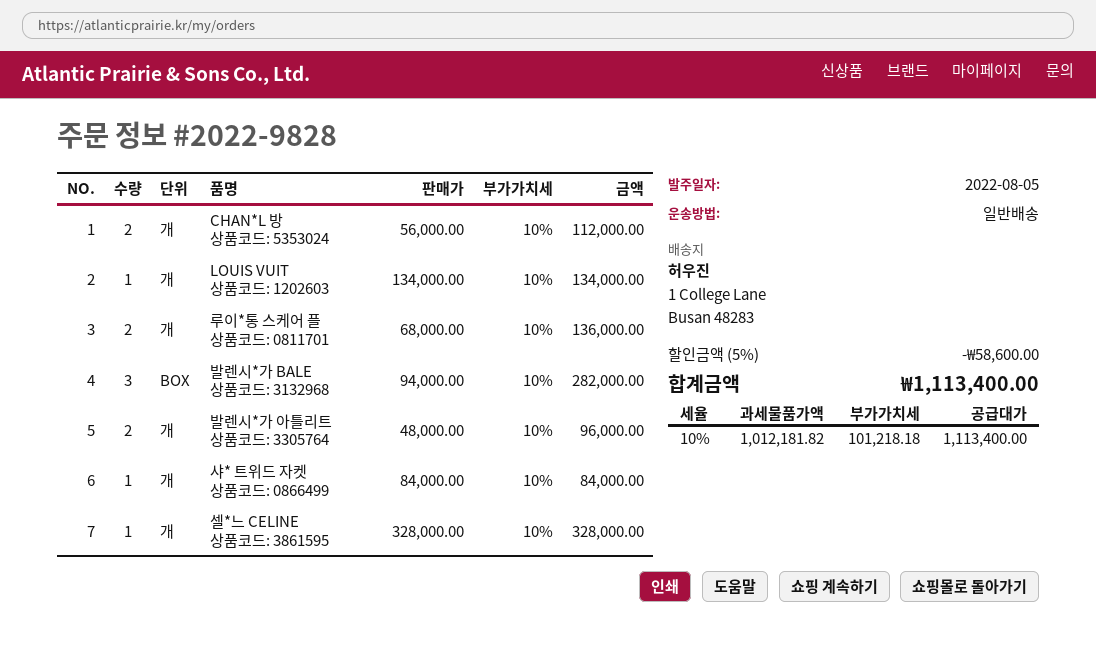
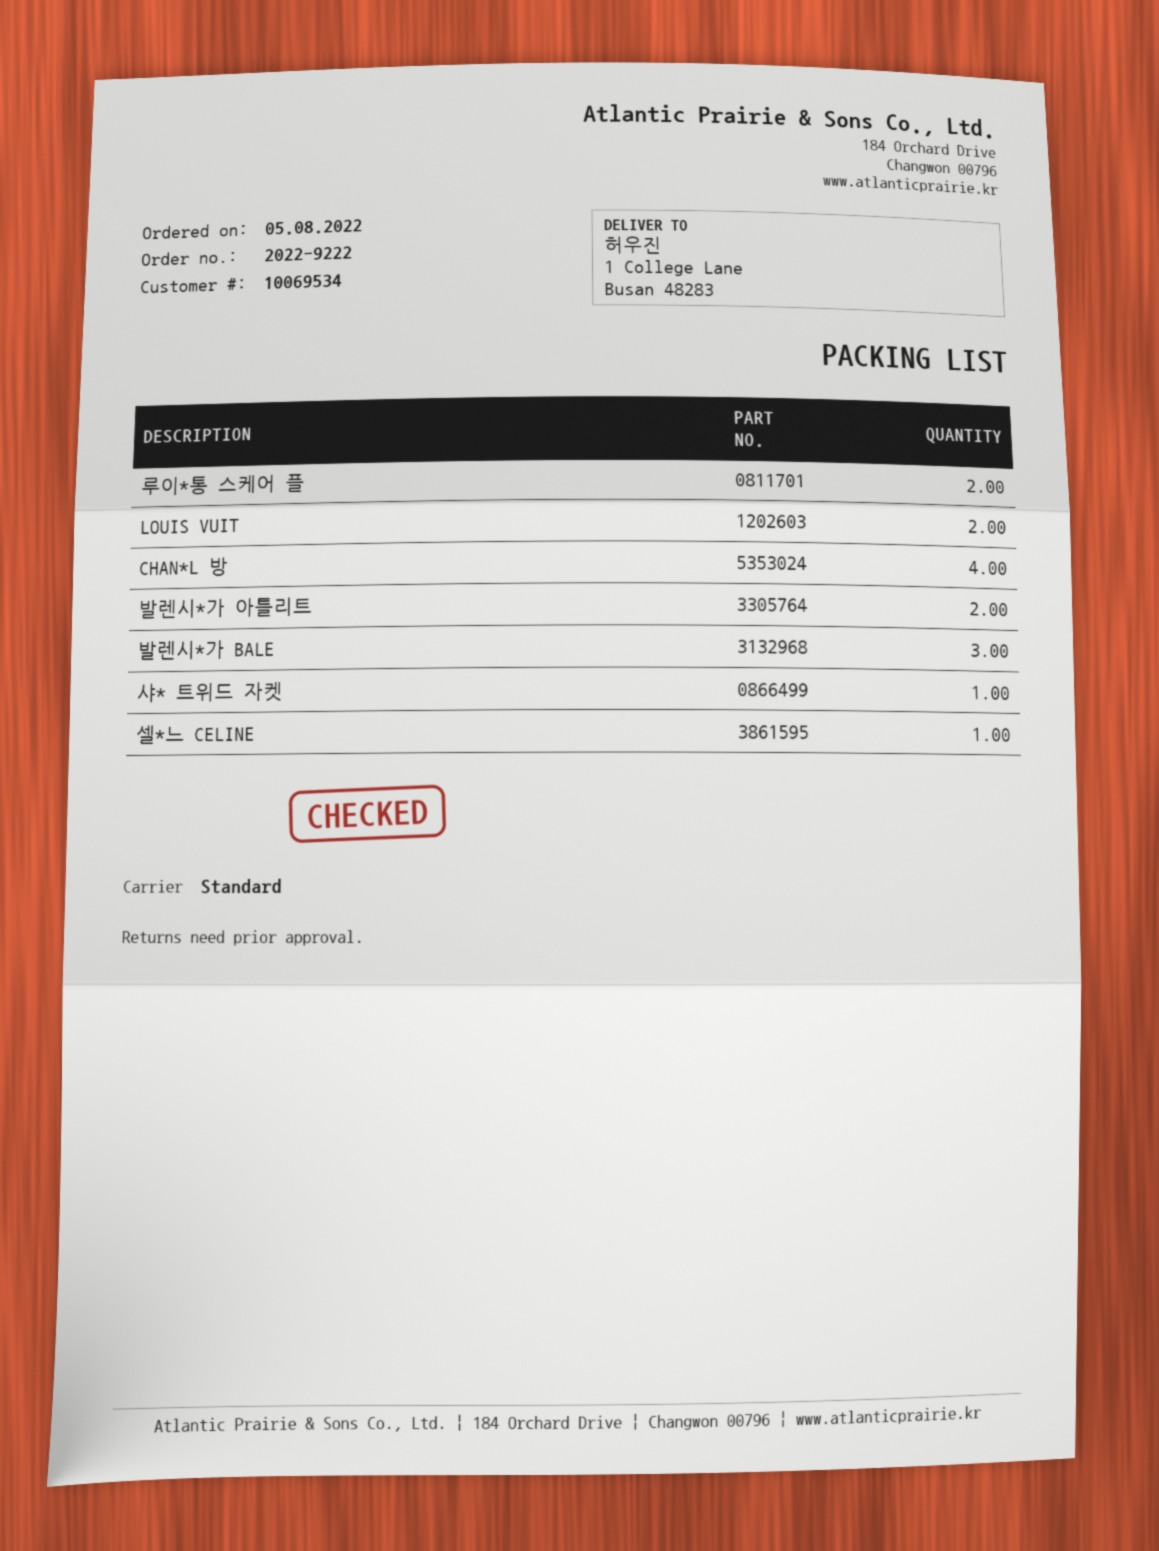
order number: 2022-9828 -> 2022-9222
CHAN*L 방: 2 -> 4
LOUIS VUIT: 1 -> 2

